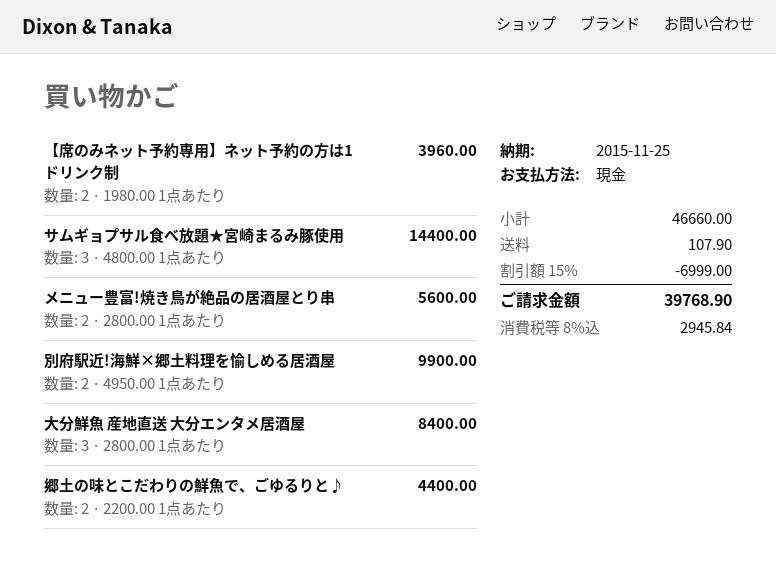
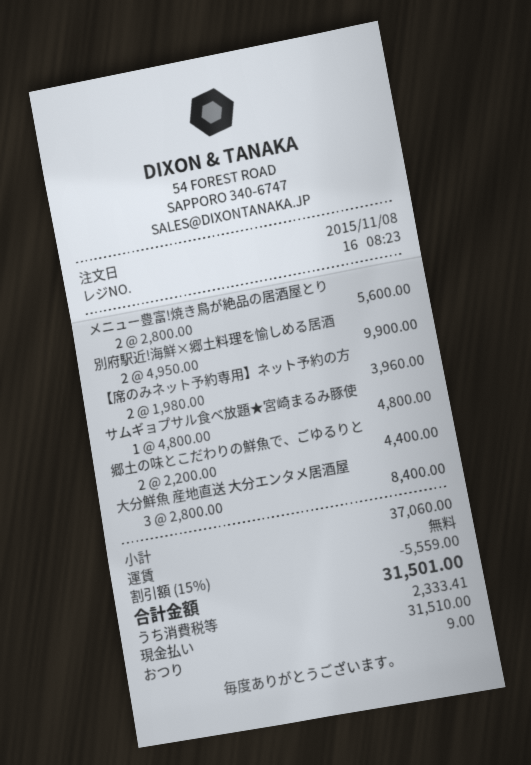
サムギョプサル食べ放題★宮崎まるみ豚使用: 3 x 4800.00 = 14400.00 -> 1 x 4800.00 = 4800.00
subtotal: 46660.00 -> 37060.00
discount: 15% = 6999.00 -> 15% = 5559.00
shipping: 107.90 -> 0.00
tax: 2945.84 -> 2333.41
total: 39768.90 -> 31501.00

